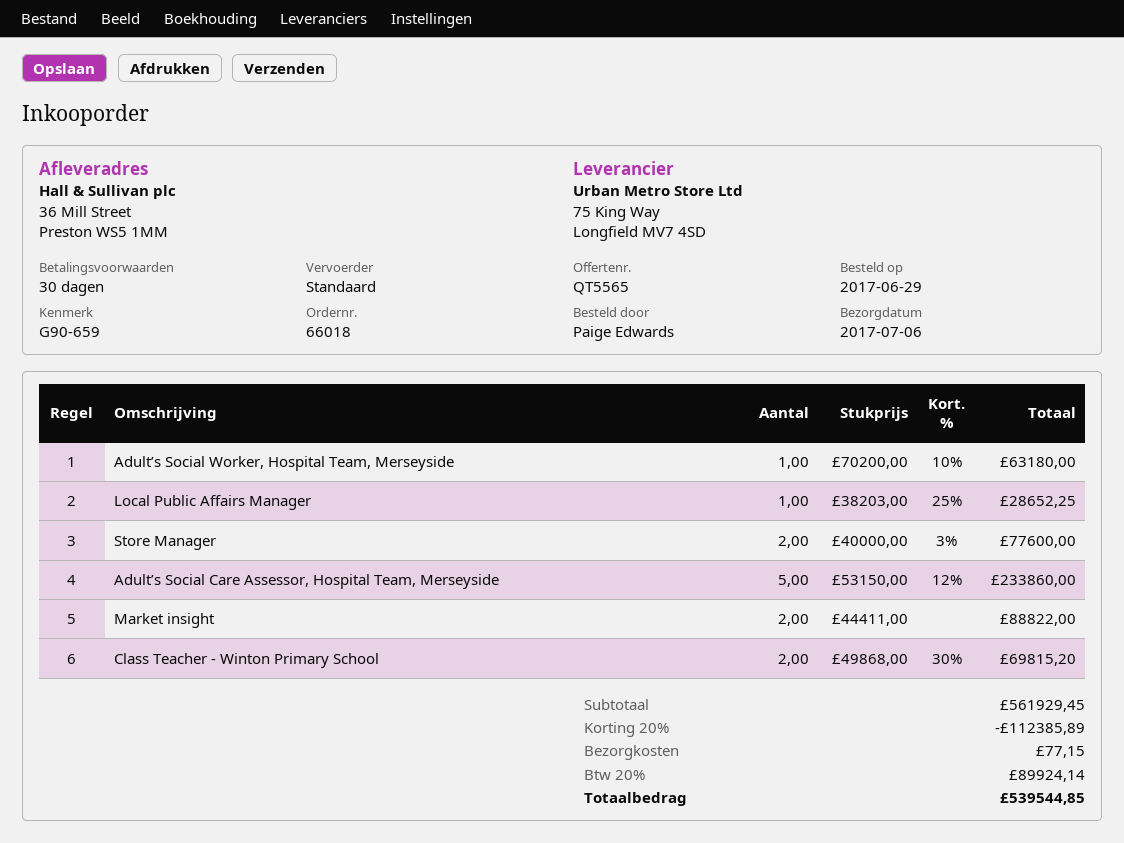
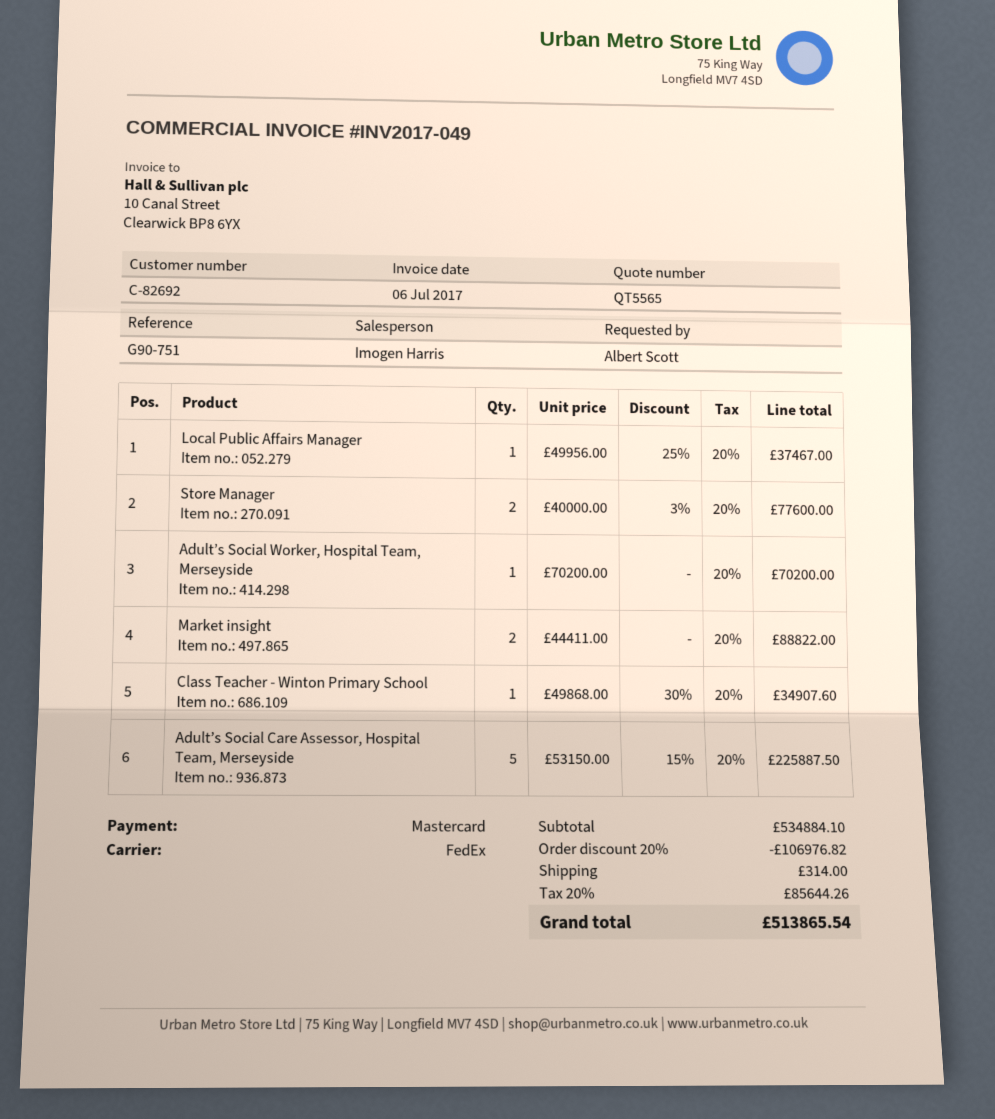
reference: G90-659 -> G90-751
ordered by: Paige Edwards -> Albert Scott
shipping method: standard -> FedEx
Adult’s Social Worker, Hospital Team, Merseyside: 1 x 70200.00 - 10% = 63180.00 -> 1 x 70200.00 = 70200.00
Local Public Affairs Manager: 1 x 38203.00 - 25% = 28652.25 -> 1 x 49956.00 - 25% = 37467.00
Adult’s Social Care Assessor, Hospital Team, Merseyside: 5 x 53150.00 - 12% = 233860.00 -> 5 x 53150.00 - 15% = 225887.50
Class Teacher - Winton Primary School: 2 x 49868.00 - 30% = 69815.20 -> 1 x 49868.00 - 30% = 34907.60
subtotal: 561929.45 -> 534884.10
discount: 20% = 112385.89 -> 20% = 106976.82
shipping: 77.15 -> 314.00
tax: 20% = 89924.14 -> 20% = 85644.26
total: 539544.85 -> 513865.54

